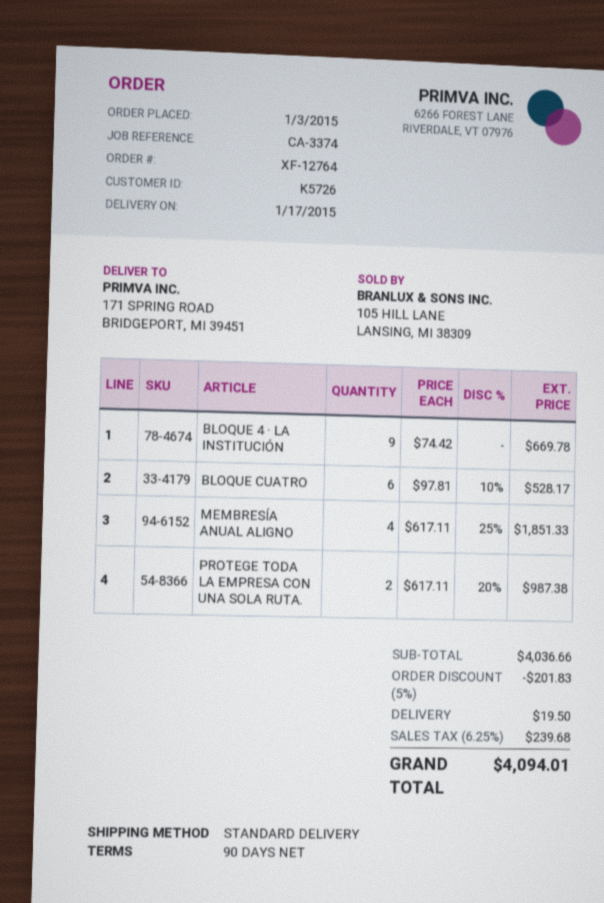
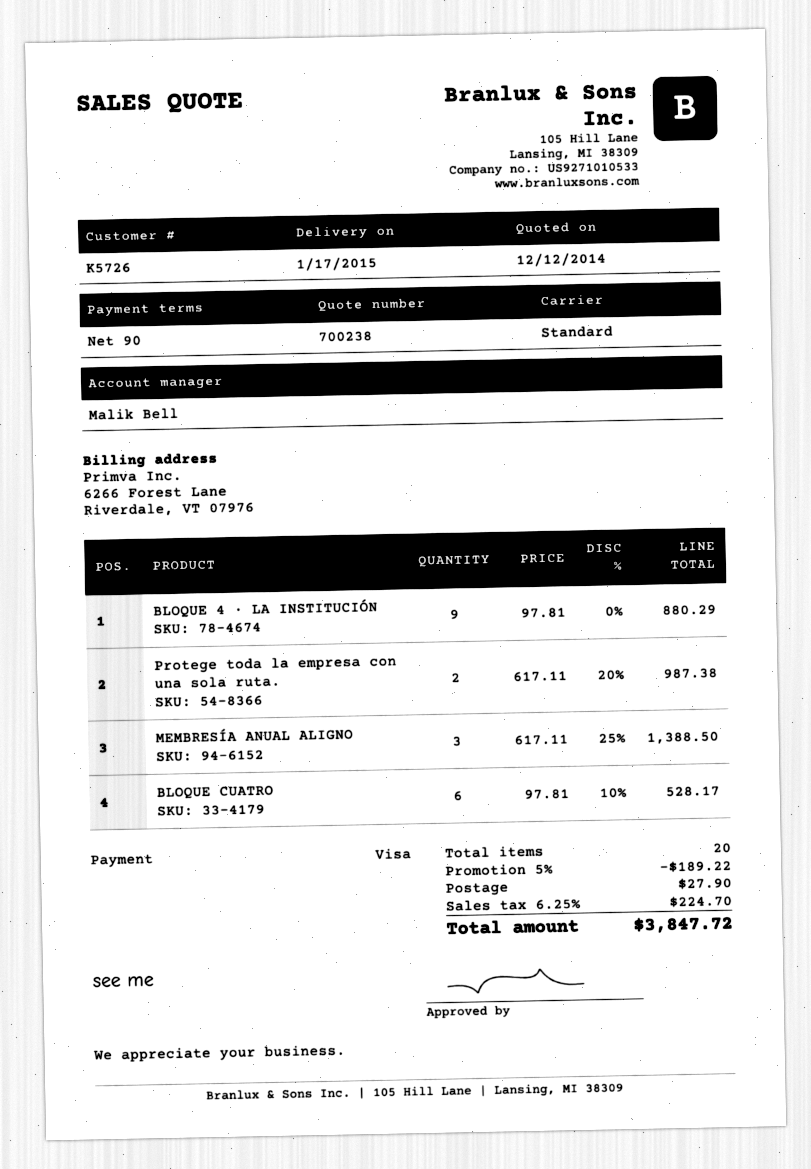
BLOQUE 4 · LA INSTITUCIÓN: 9 x 74.42 = 669.78 -> 9 x 97.81 = 880.29
MEMBRESÍA ANUAL ALIGNO: 4 x 617.11 - 25% = 1851.33 -> 3 x 617.11 - 25% = 1388.50
discount: 5% = 201.83 -> 5% = 189.22
shipping: 19.50 -> 27.90
tax: 6.25% = 239.68 -> 6.25% = 224.70
total: 4094.01 -> 3847.72

